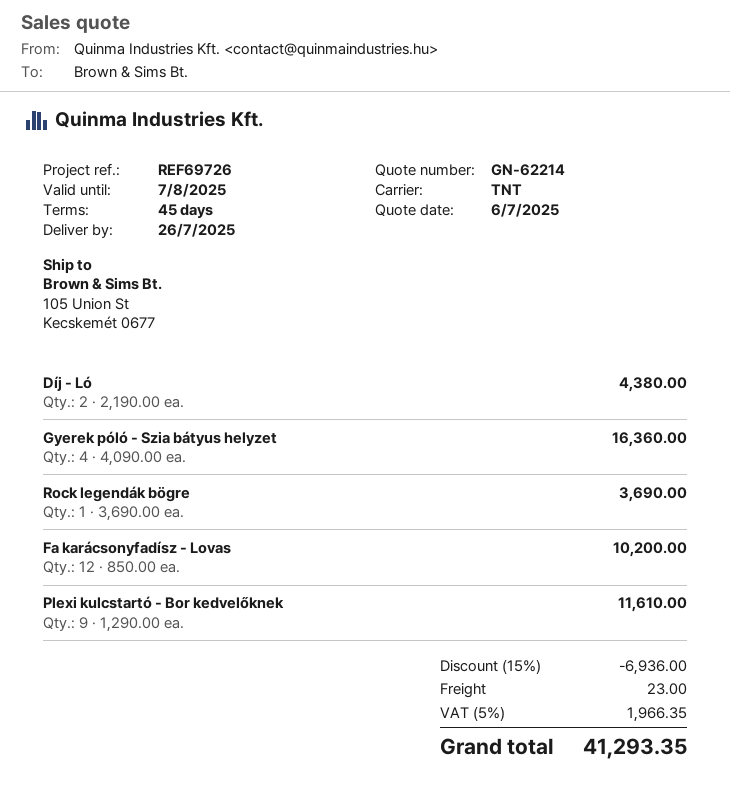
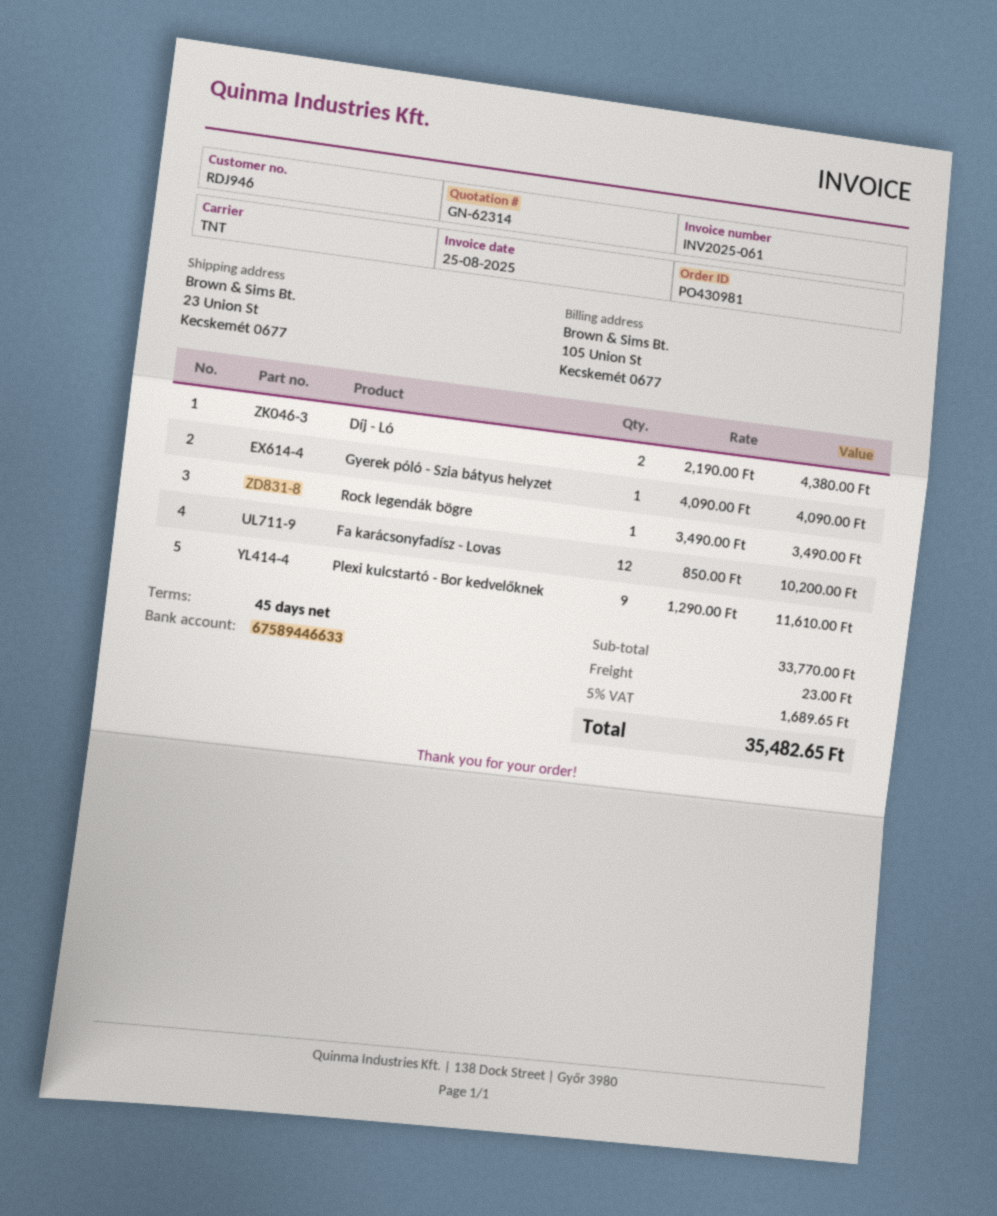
quote number: GN-62214 -> GN-62314
ship to: 105 Union St, Kecskemét 0677 -> 23 Union St, Kecskemét 0677
Gyerek póló - Szia bátyus helyzet: 4 x 4090.00 = 16360.00 -> 1 x 4090.00 = 4090.00
Rock legendák bögre: 1 x 3690.00 = 3690.00 -> 1 x 3490.00 = 3490.00
discount: 15% = 6936.00 -> none
tax: 5% = 1966.35 -> 5% = 1689.65
total: 41293.35 -> 35482.65

